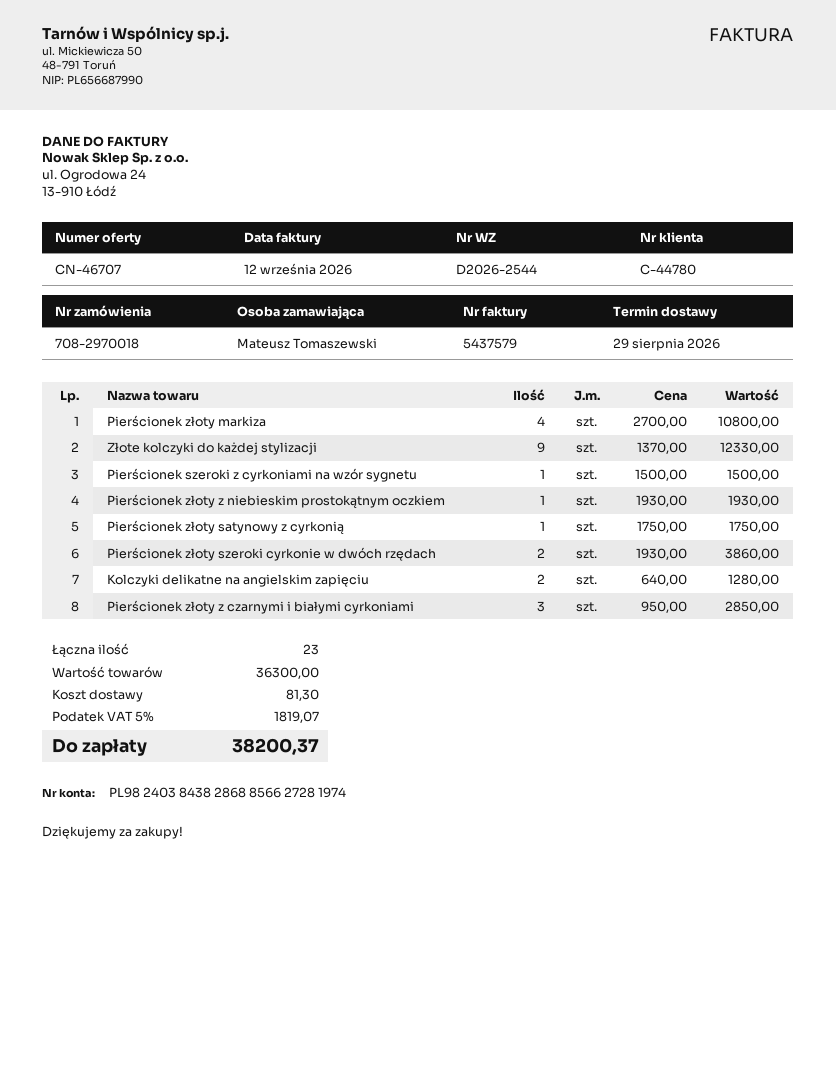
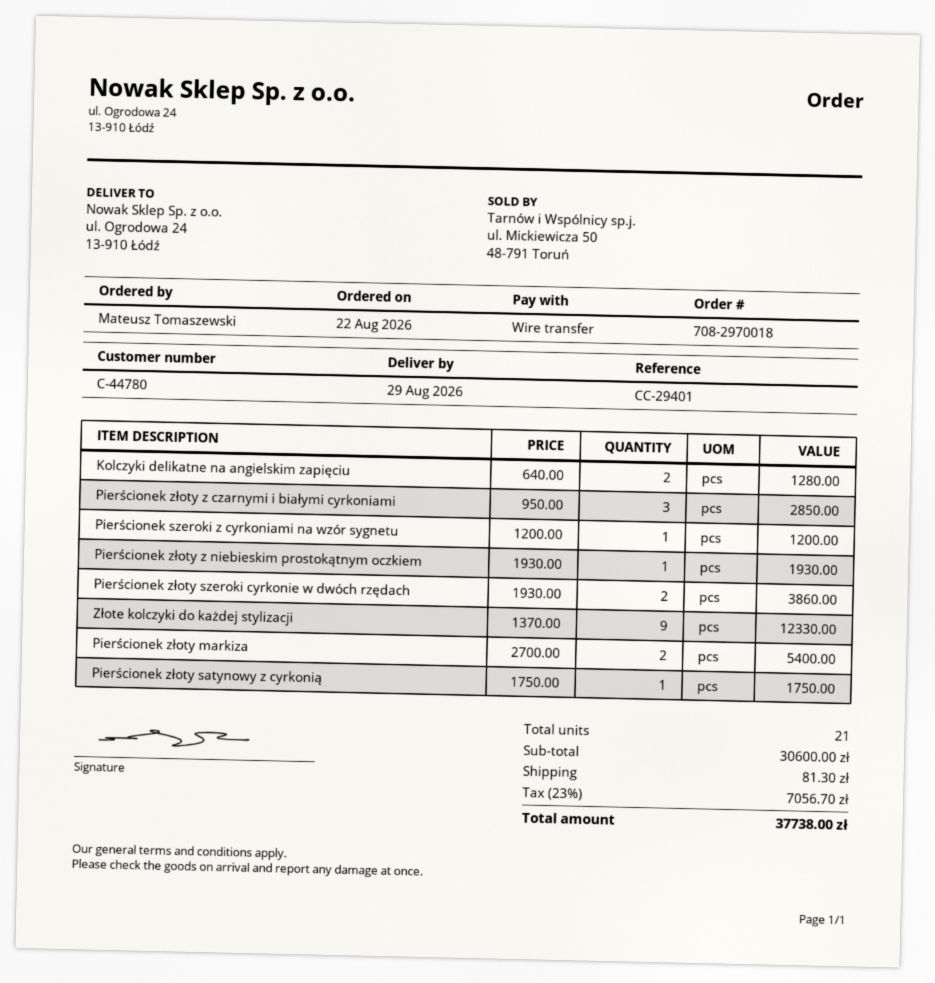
Pierścionek złoty markiza: 4 x 2700.00 = 10800.00 -> 2 x 2700.00 = 5400.00
Pierścionek szeroki z cyrkoniami na wzór sygnetu: 1 x 1500.00 = 1500.00 -> 1 x 1200.00 = 1200.00
total quantity: 23 -> 21
subtotal: 36300.00 -> 30600.00
tax: 5% = 1819.07 -> 23% = 7056.70
total: 38200.37 -> 37738.00

